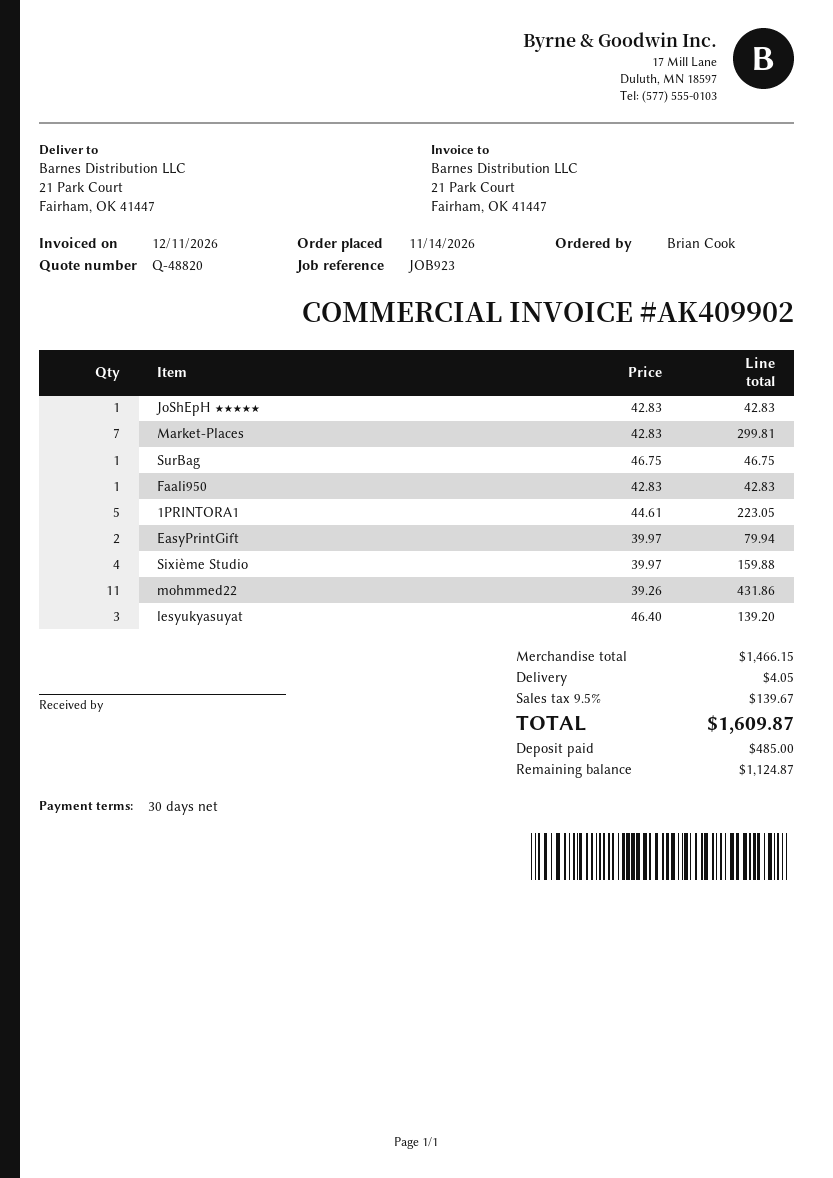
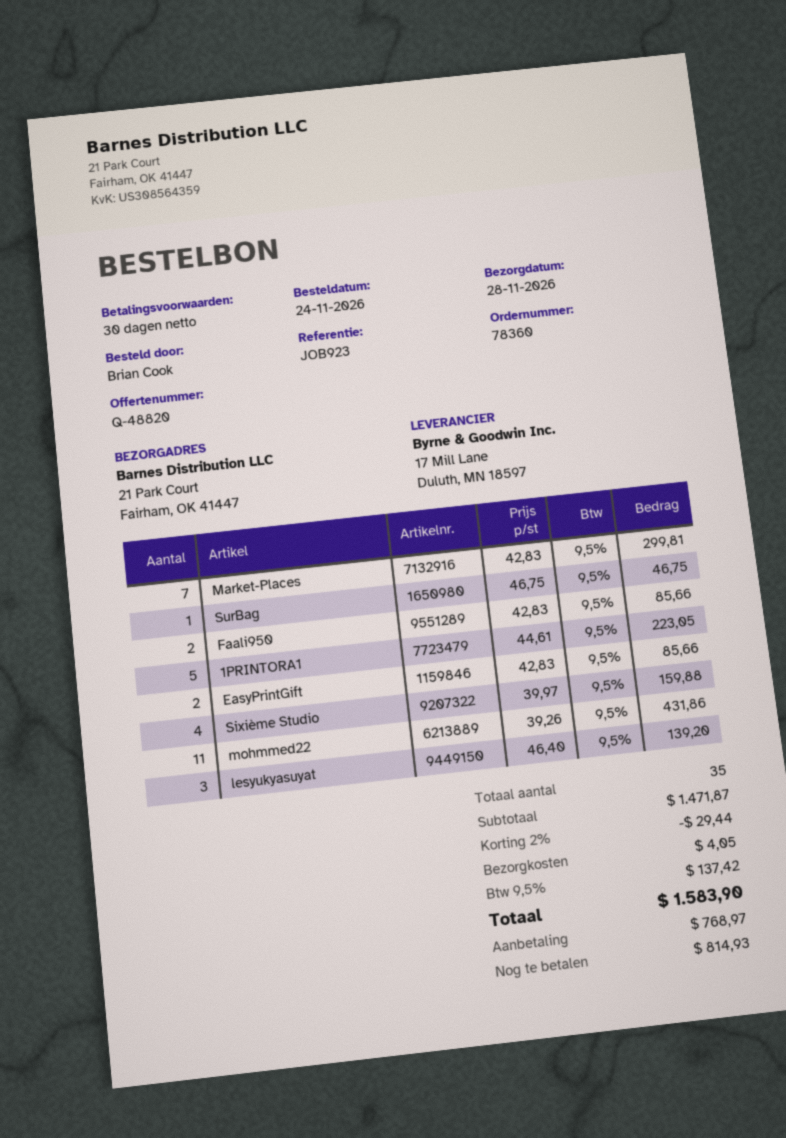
order date: 2026-11-14 -> 2026-11-24
JoShEpH ★★★★★: 1 x 42.83 = 42.83 -> none
Faali950: 1 x 42.83 = 42.83 -> 2 x 42.83 = 85.66
EasyPrintGift: 2 x 39.97 = 79.94 -> 2 x 42.83 = 85.66
subtotal: 1466.15 -> 1471.87
discount: none -> 2% = 29.44
tax: 9.5% = 139.67 -> 9.5% = 137.42
total: 1609.87 -> 1583.90
deposit: 485.00 -> 768.97
balance: 1124.87 -> 814.93

